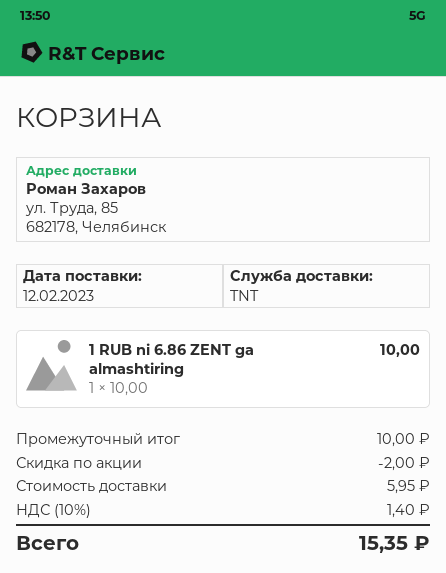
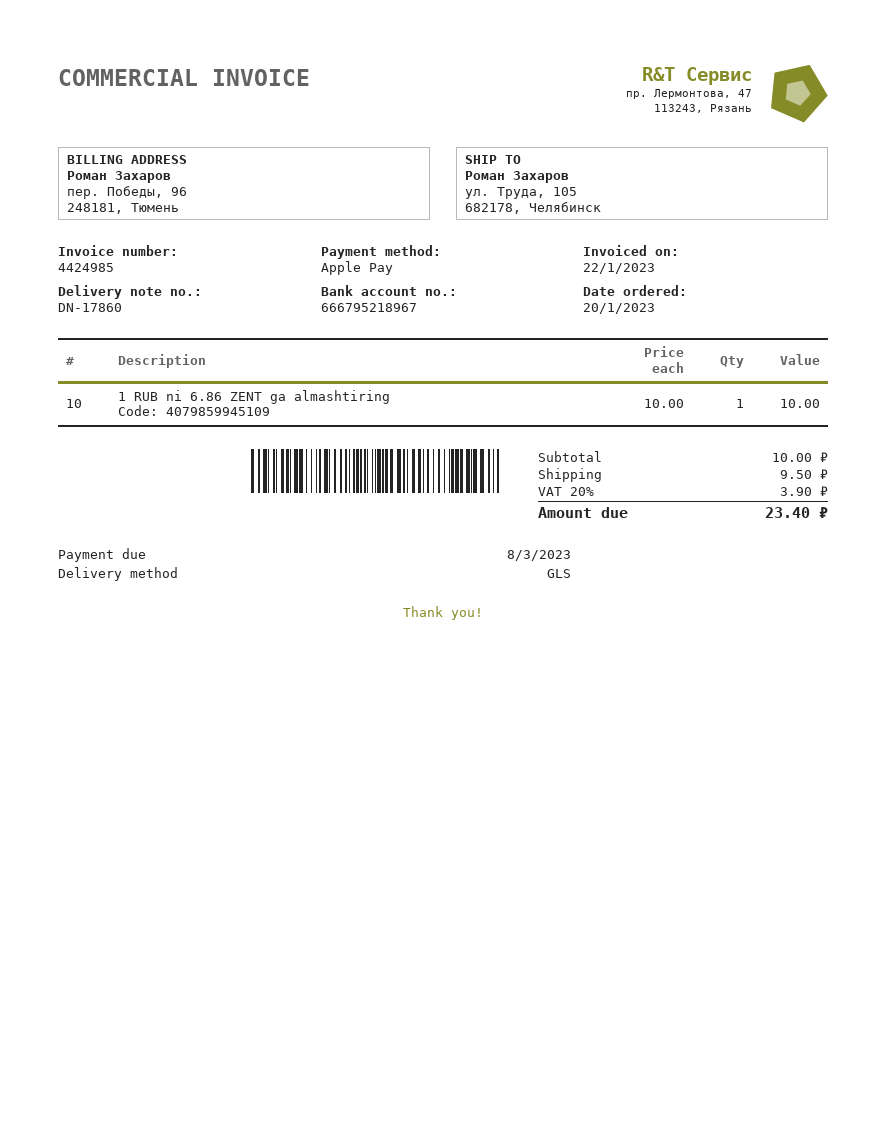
shipping method: TNT -> GLS
ship to: ул. Труда, 85, 682178, Челябинск -> ул. Труда, 105, 682178, Челябинск
discount: 2.00 -> none
shipping: 5.95 -> 9.50
tax: 10% = 1.40 -> 20% = 3.90
total: 15.35 -> 23.40

